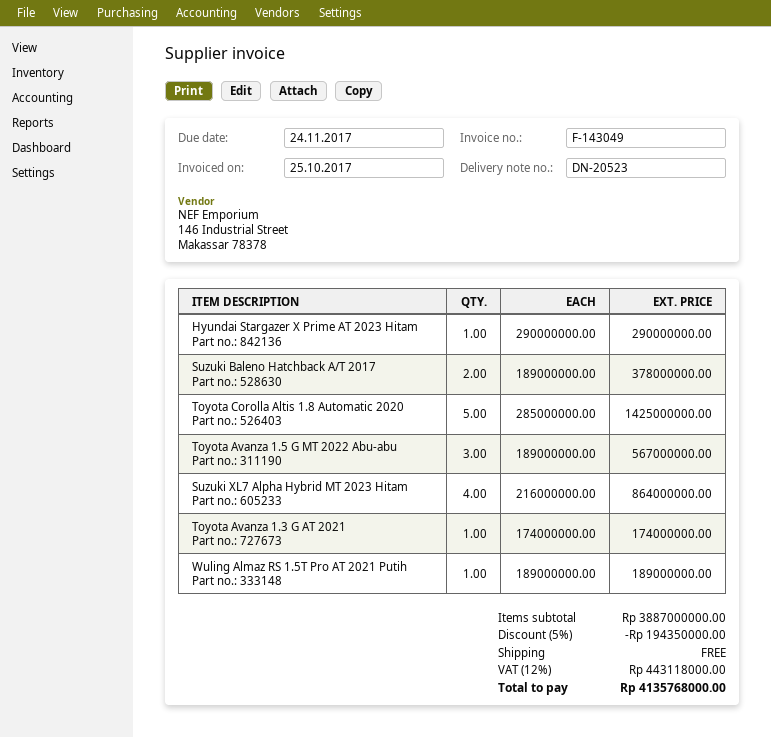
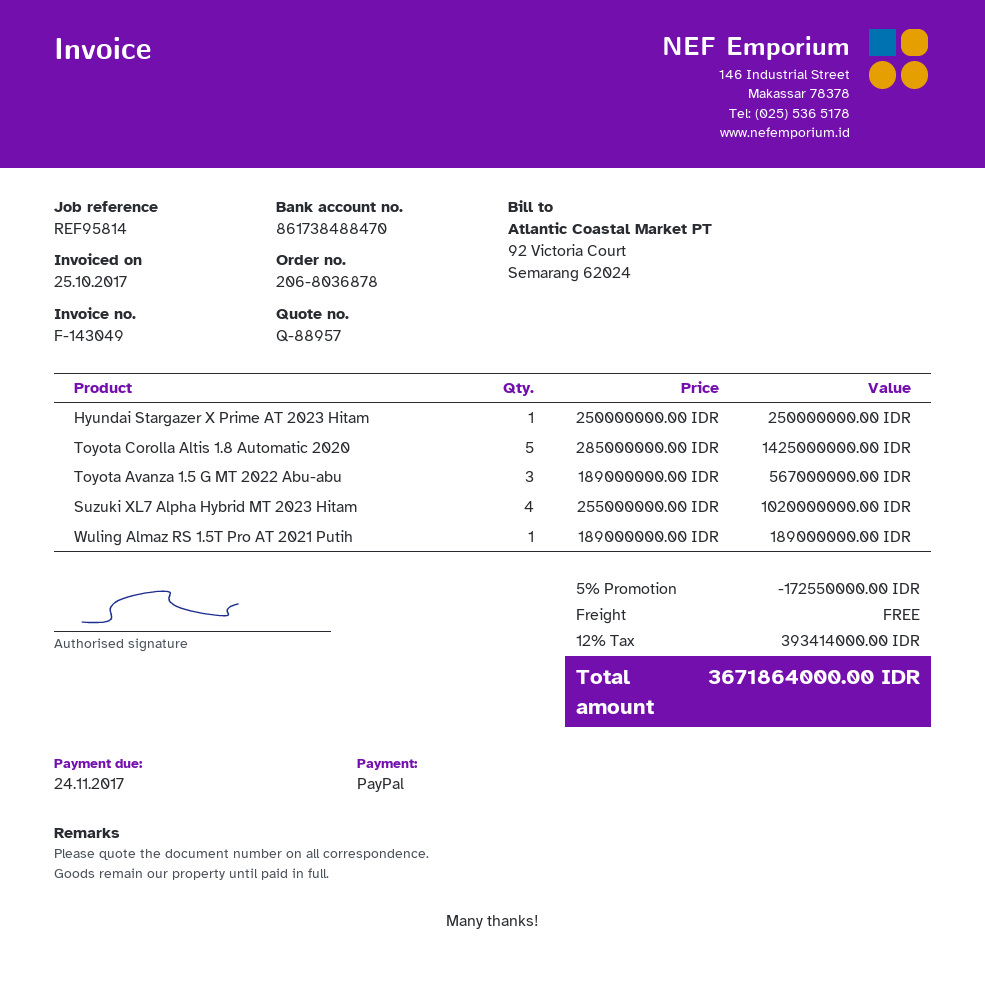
Hyundai Stargazer X Prime AT 2023 Hitam: 1 x 290000000.00 = 290000000.00 -> 1 x 250000000.00 = 250000000.00
Suzuki Baleno Hatchback A/T 2017: 2 x 189000000.00 = 378000000.00 -> none
Suzuki XL7 Alpha Hybrid MT 2023 Hitam: 4 x 216000000.00 = 864000000.00 -> 4 x 255000000.00 = 1020000000.00
Toyota Avanza 1.3 G AT 2021: 1 x 174000000.00 = 174000000.00 -> none
discount: 5% = 194350000.00 -> 5% = 172550000.00
tax: 12% = 443118000.00 -> 12% = 393414000.00
total: 4135768000.00 -> 3671864000.00

